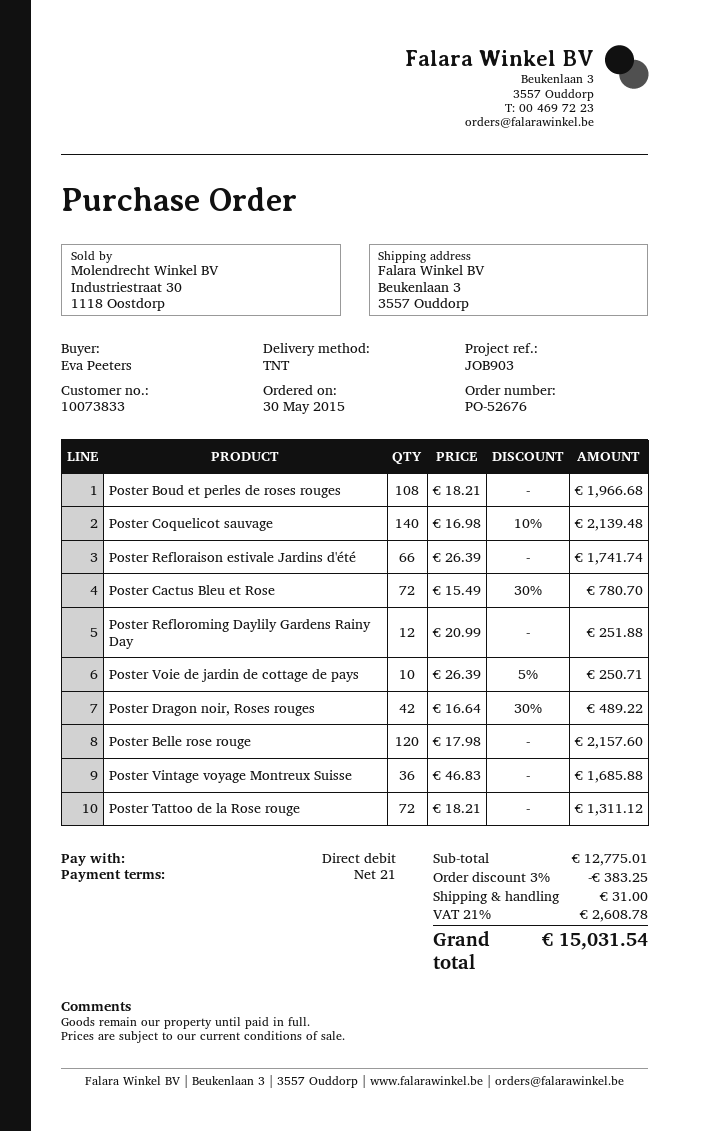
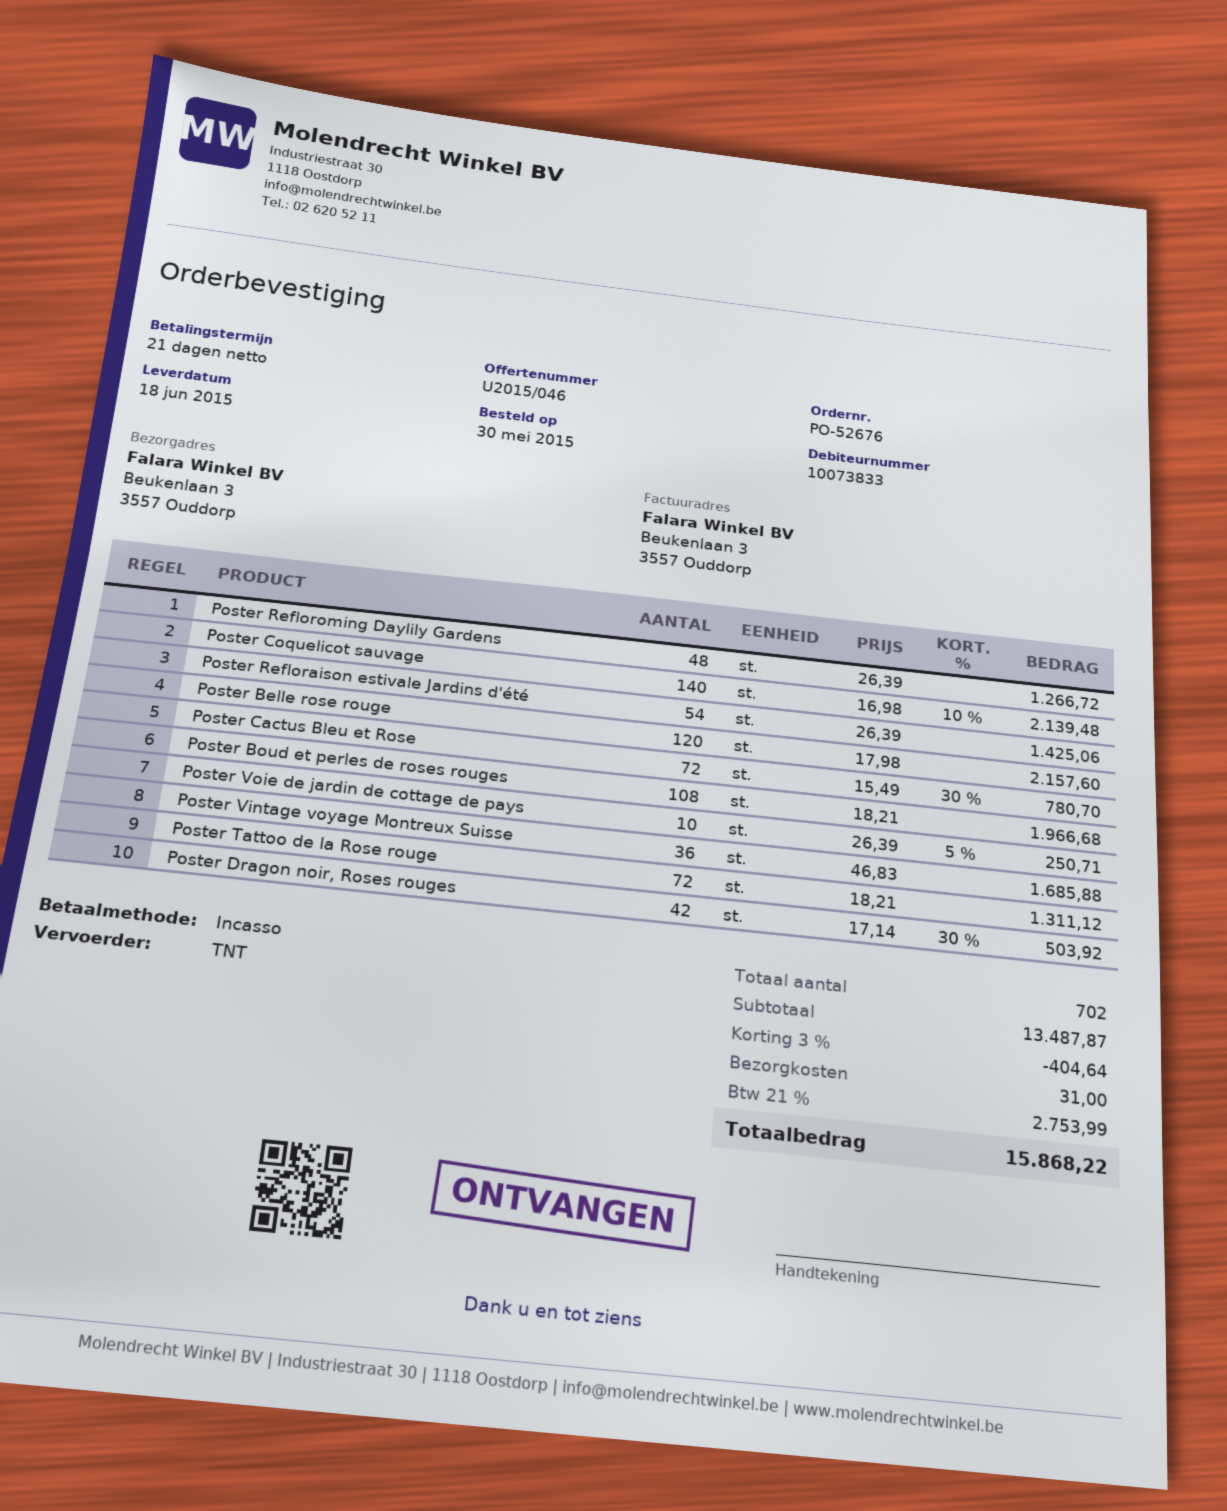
Poster Refloraison estivale Jardins d'été: 66 x 26.39 = 1741.74 -> 54 x 26.39 = 1425.06
Poster Refloroming Daylily Gardens Rainy Day: 12 x 20.99 = 251.88 -> none
Poster Dragon noir, Roses rouges: 42 x 16.64 - 30% = 489.22 -> 42 x 17.14 - 30% = 503.92
Poster Refloroming Daylily Gardens: none -> 48 x 26.39 = 1266.72
subtotal: 12775.01 -> 13487.87
discount: 3% = 383.25 -> 3% = 404.64
tax: 21% = 2608.78 -> 21% = 2753.99
total: 15031.54 -> 15868.22

